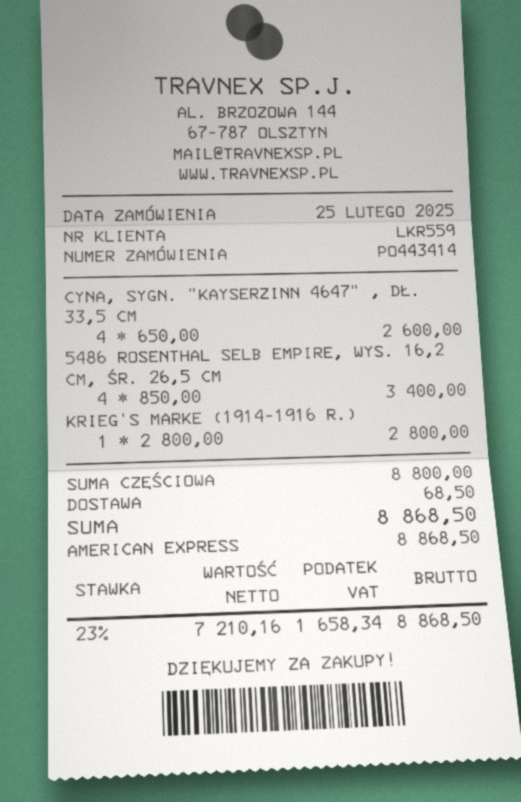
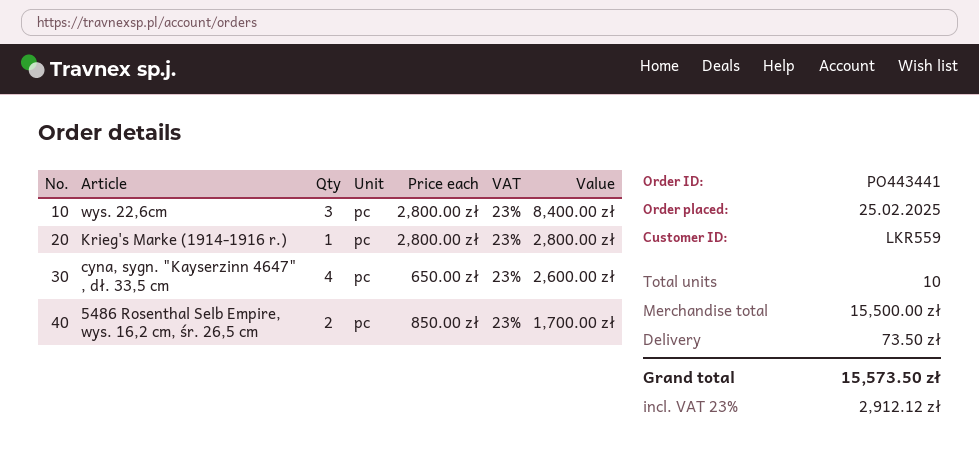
order number: PO443414 -> PO443441
5486 ROSENTHAL SELB EMPIRE, WYS. 16,2 CM, ŚR. 26,5 CM: 4 x 850.00 = 3400.00 -> 2 x 850.00 = 1700.00
wys. 22,6cm: none -> 3 x 2800.00 = 8400.00
subtotal: 8800.00 -> 15500.00
shipping: 68.50 -> 73.50
tax: 23% = 1658.34 -> 23% = 2912.12
total: 8868.50 -> 15573.50

